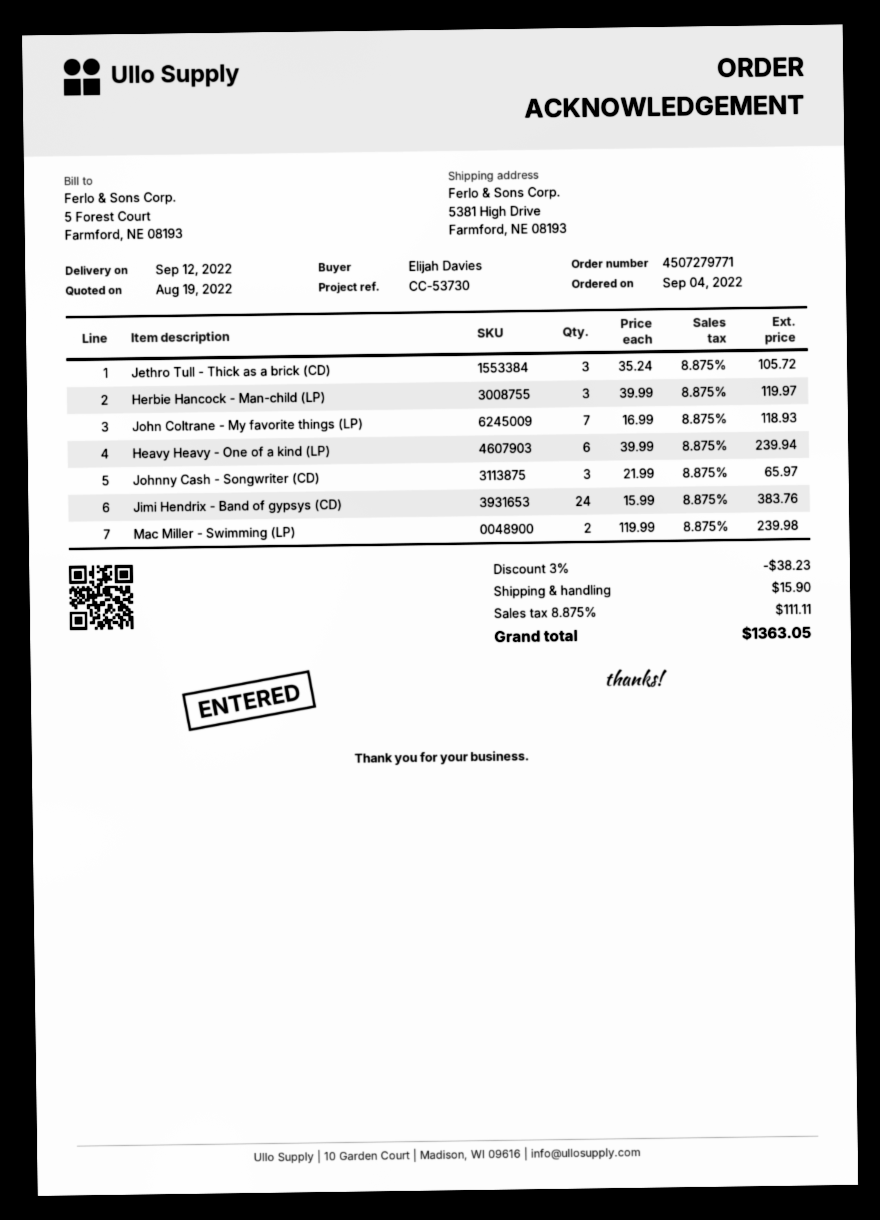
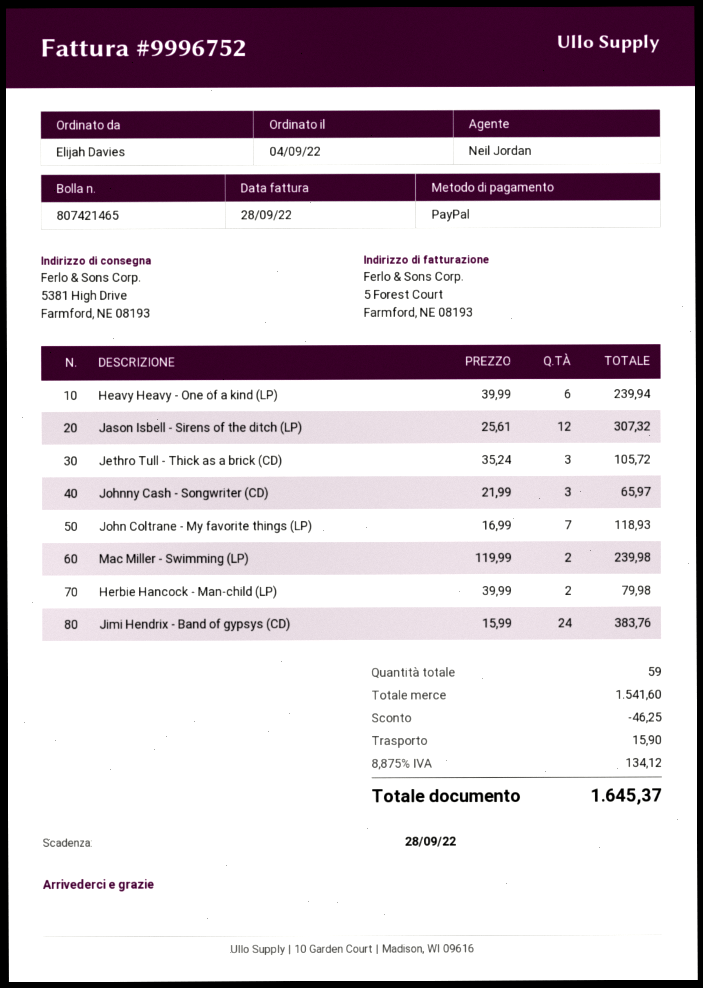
Herbie Hancock - Man-child (LP): 3 x 39.99 = 119.97 -> 2 x 39.99 = 79.98
Jason Isbell - Sirens of the ditch (LP): none -> 12 x 25.61 = 307.32
discount: 38.23 -> 46.25
tax: 8.875% = 111.11 -> 8.875% = 134.12
total: 1363.05 -> 1645.37

